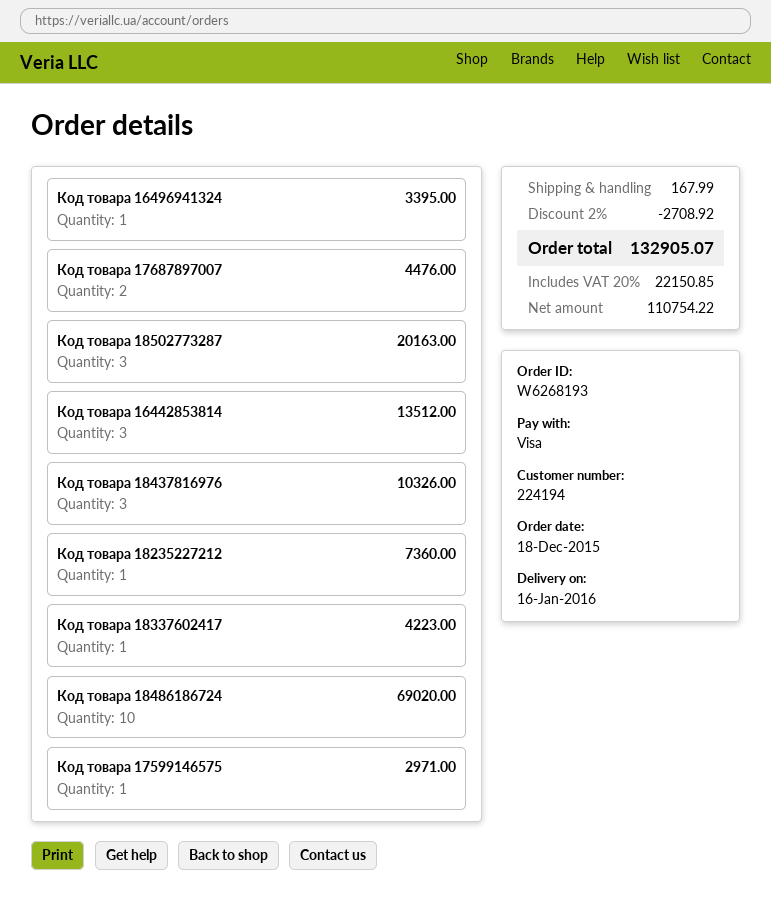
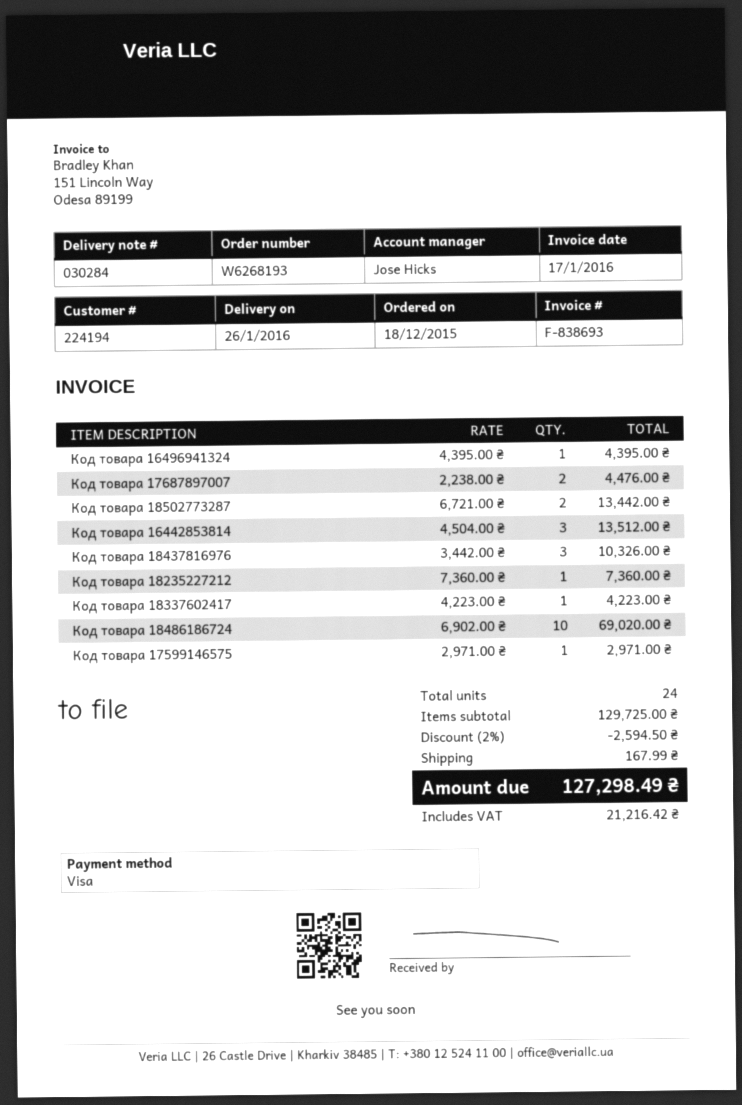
delivery date: 2016-01-16 -> 2016-01-26
Код товара 16496941324: 1 for 3395.00 -> 1 for 4395.00
Код товара 18502773287: 3 for 20163.00 -> 2 for 13442.00
discount: 2% = 2708.92 -> 2% = 2594.50
tax: 22150.85 -> 21216.42
total: 132905.07 -> 127298.49

